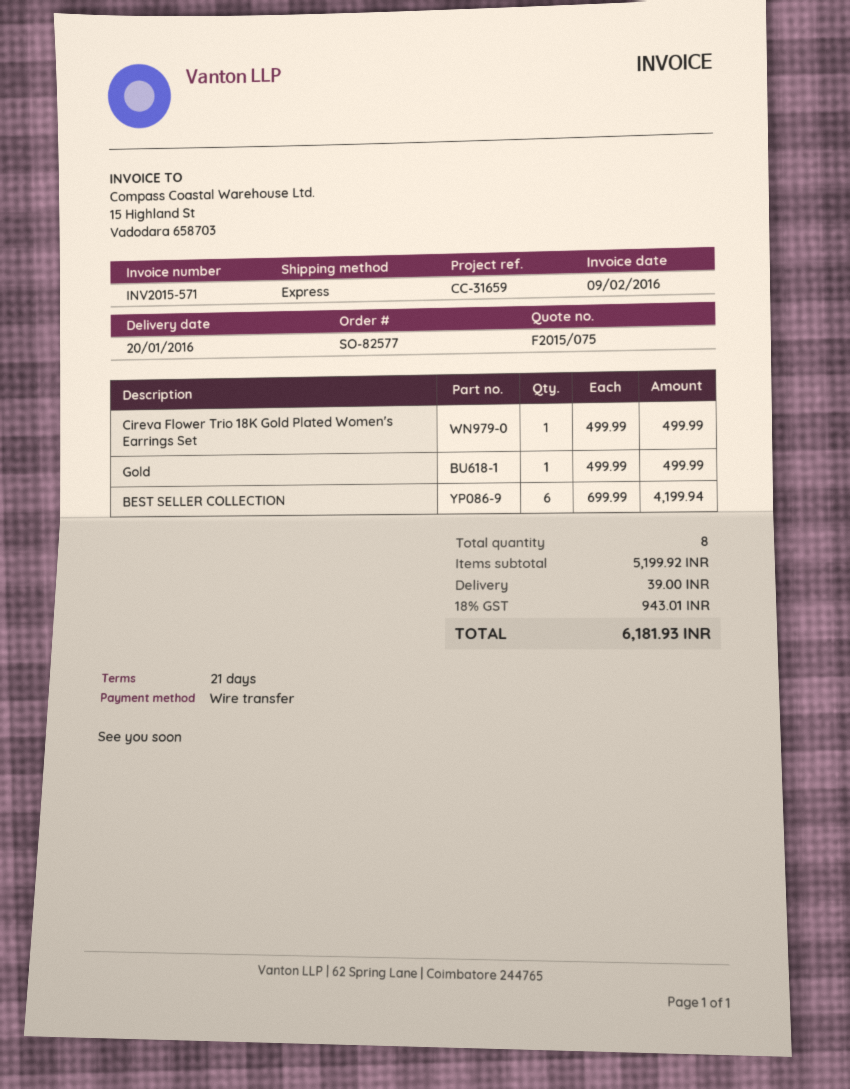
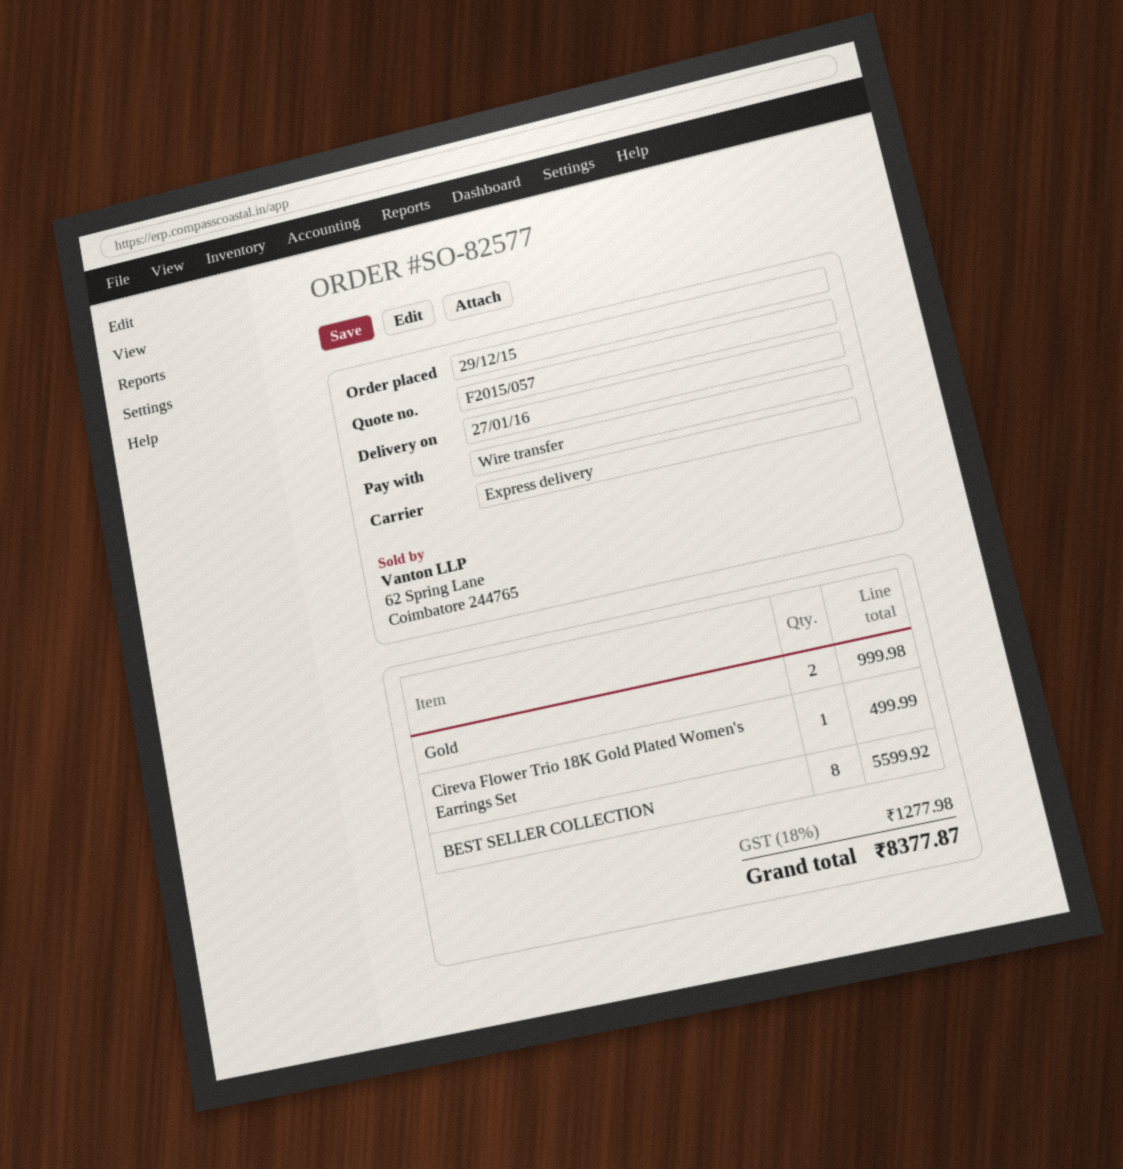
quote number: F2015/075 -> F2015/057
delivery date: 2016-01-20 -> 2016-01-27
Gold: 1 for 499.99 -> 2 for 999.98
BEST SELLER COLLECTION: 6 for 4199.94 -> 8 for 5599.92
shipping: 39.00 -> none
tax: 18% = 943.01 -> 18% = 1277.98
total: 6181.93 -> 8377.87

